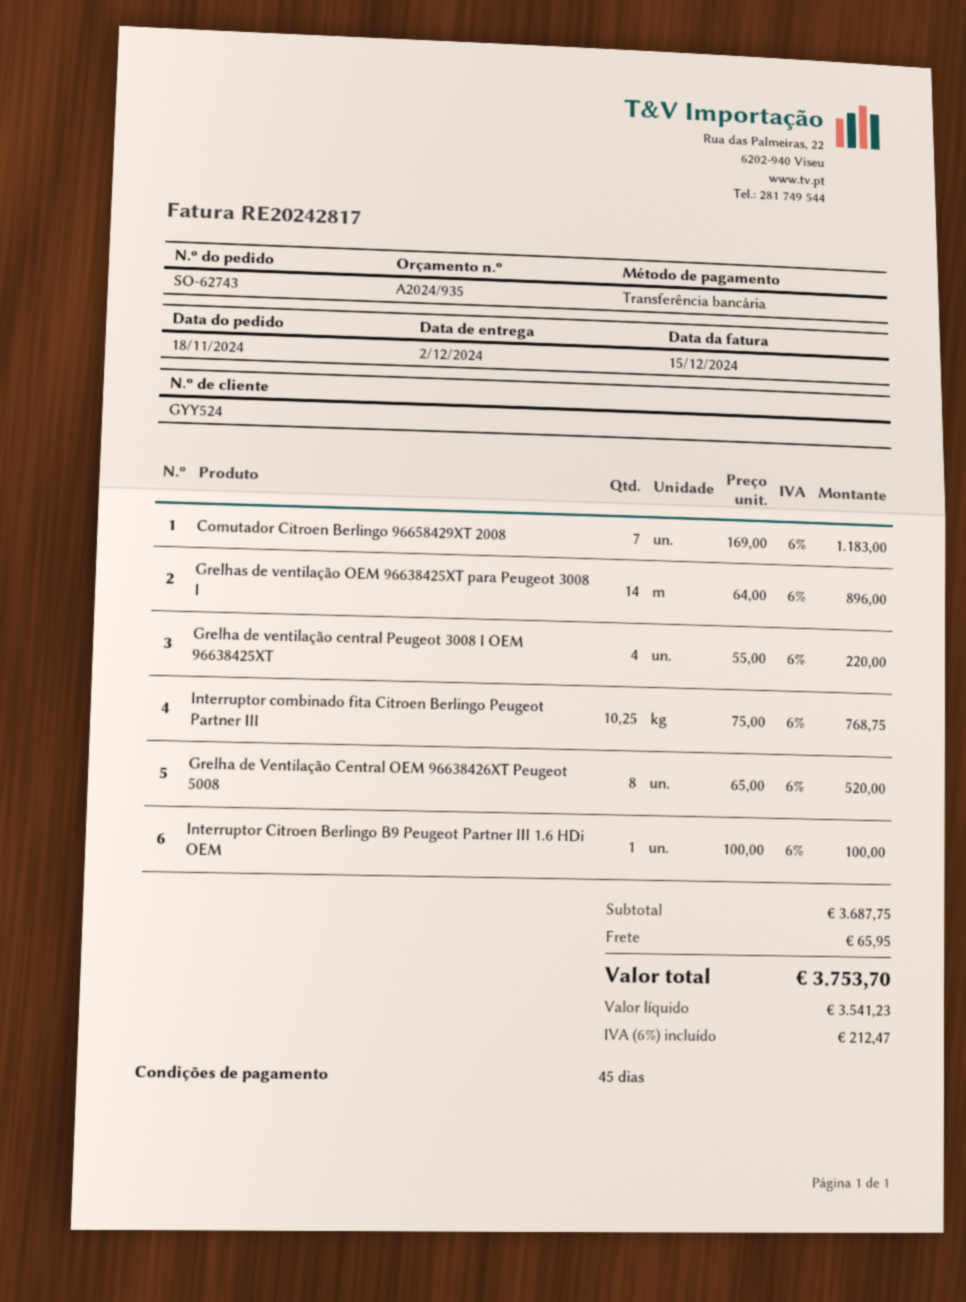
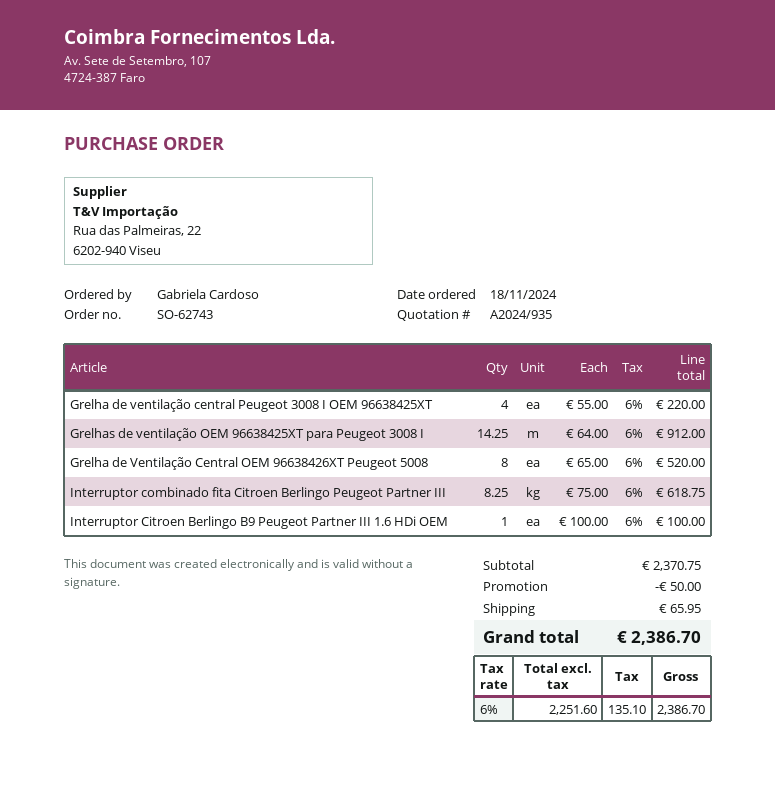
Comutador Citroen Berlingo 96658429XT 2008: 7 x 169.00 = 1183.00 -> none
Grelhas de ventilação OEM 96638425XT para Peugeot 3008 I: 14 x 64.00 = 896.00 -> 14.25 x 64.00 = 912.00
Interruptor combinado fita Citroen Berlingo Peugeot Partner III: 10.25 x 75.00 = 768.75 -> 8.25 x 75.00 = 618.75
subtotal: 3687.75 -> 2370.75
discount: none -> 50.00
net: 3541.23 -> 2251.60
tax: 6% = 212.47 -> 6% = 135.10
total: 3753.70 -> 2386.70

